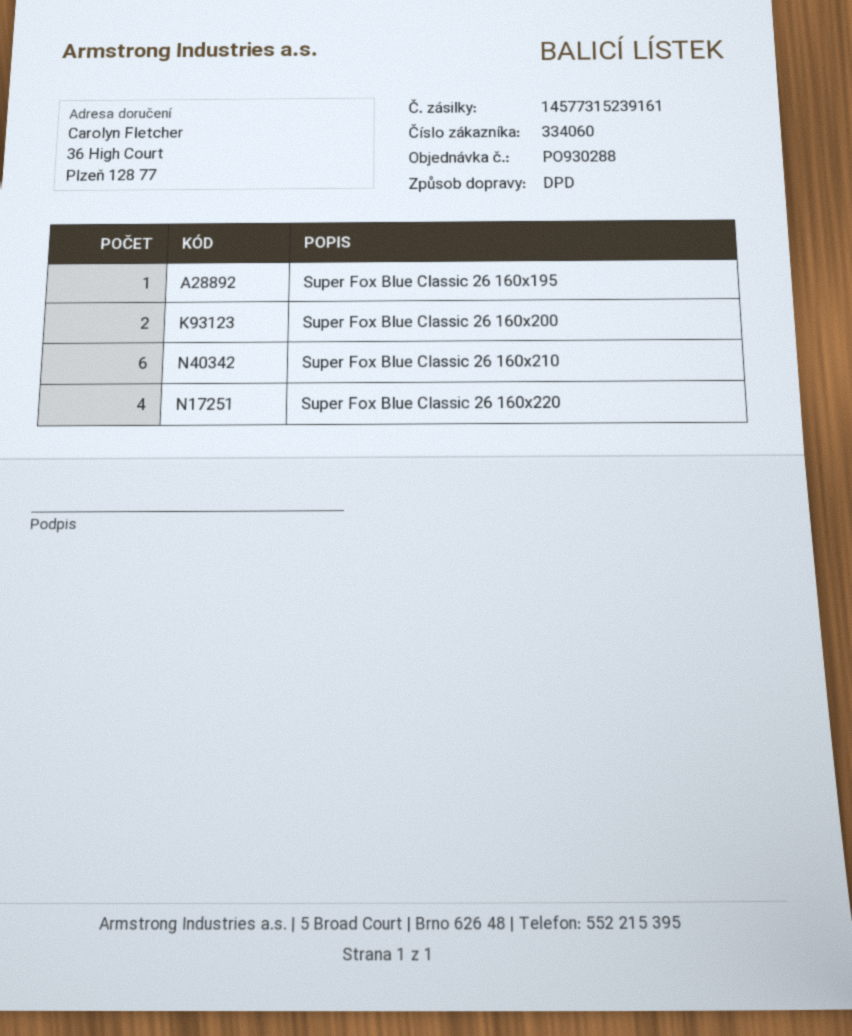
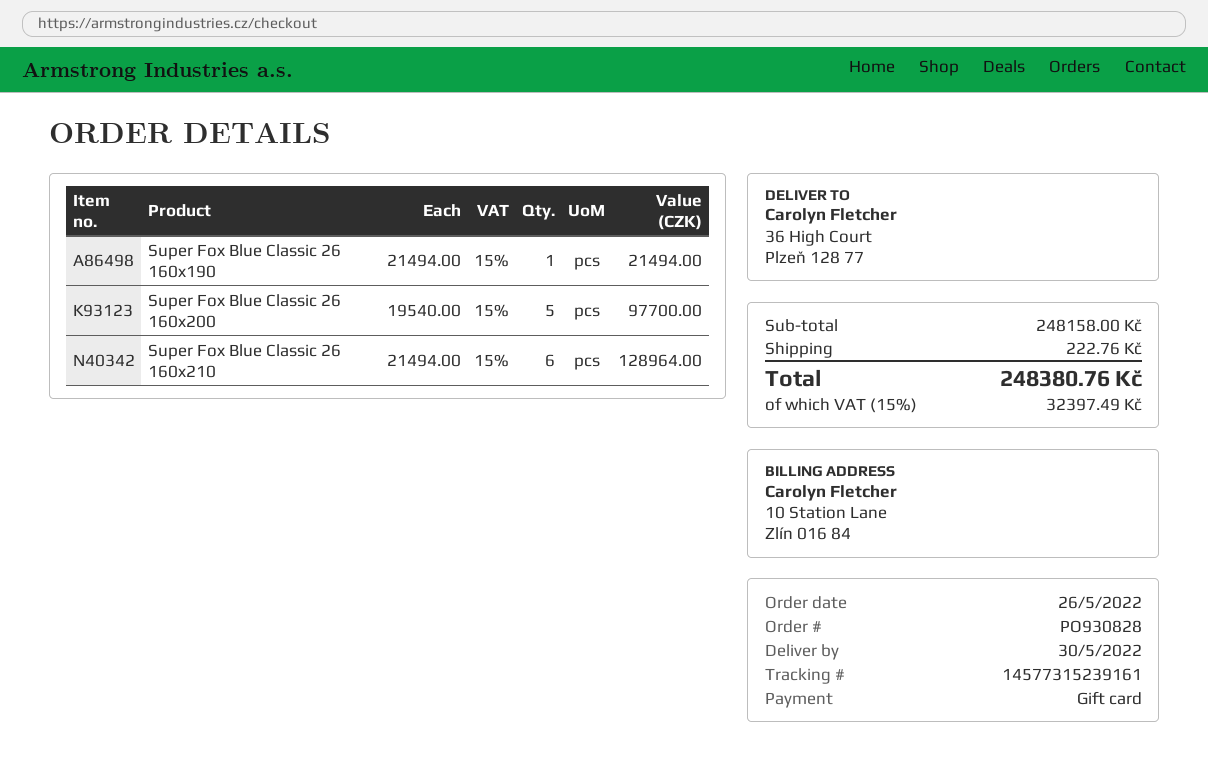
order number: PO930288 -> PO930828
Super Fox Blue Classic 26 160x195: 1 -> none
Super Fox Blue Classic 26 160x200: 2 -> 5
Super Fox Blue Classic 26 160x220: 4 -> none
Super Fox Blue Classic 26 160x190: none -> 1

